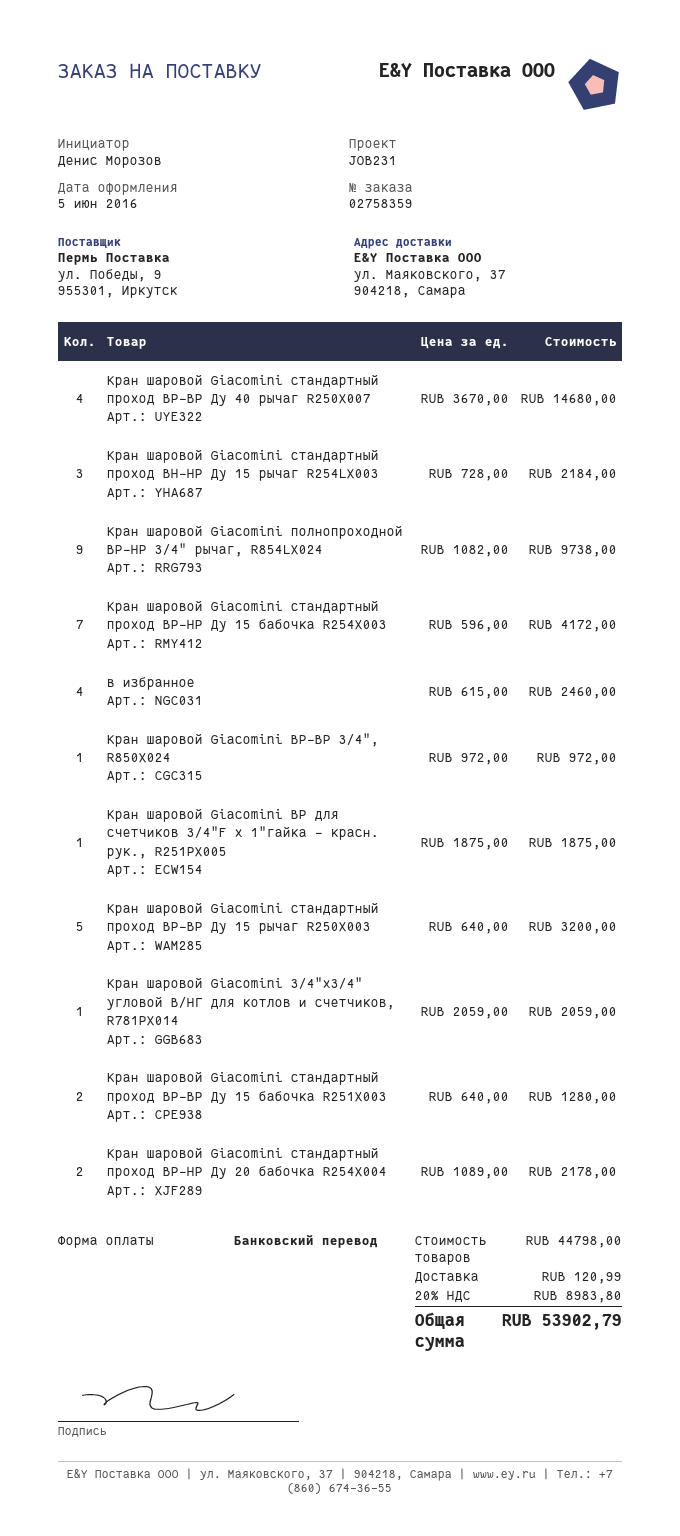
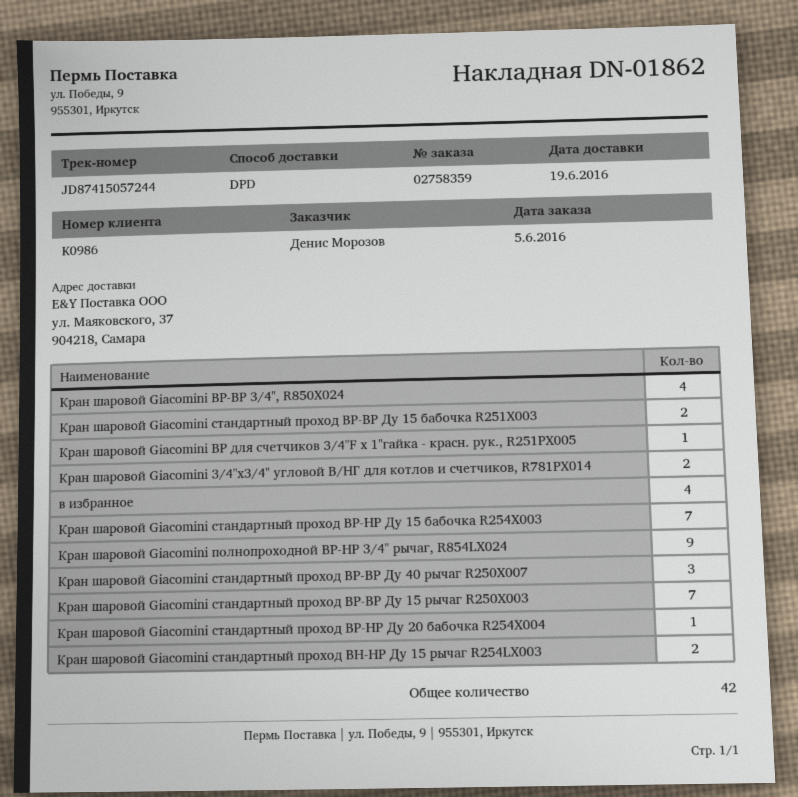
Кран шаровой Giacomini стандартный проход ВР-ВР Ду 40 рычаг R250X007: 4 -> 3
Кран шаровой Giacomini стандартный проход ВН-НР Ду 15 рычаг R254LX003: 3 -> 2
Кран шаровой Giacomini ВР-ВР 3/4", R850X024: 1 -> 4
Кран шаровой Giacomini стандартный проход ВР-ВР Ду 15 рычаг R250X003: 5 -> 7
Кран шаровой Giacomini 3/4"x3/4" угловой В/НГ для котлов и счетчиков, R781PX014: 1 -> 2
Кран шаровой Giacomini стандартный проход ВР-НР Ду 20 бабочка R254X004: 2 -> 1

